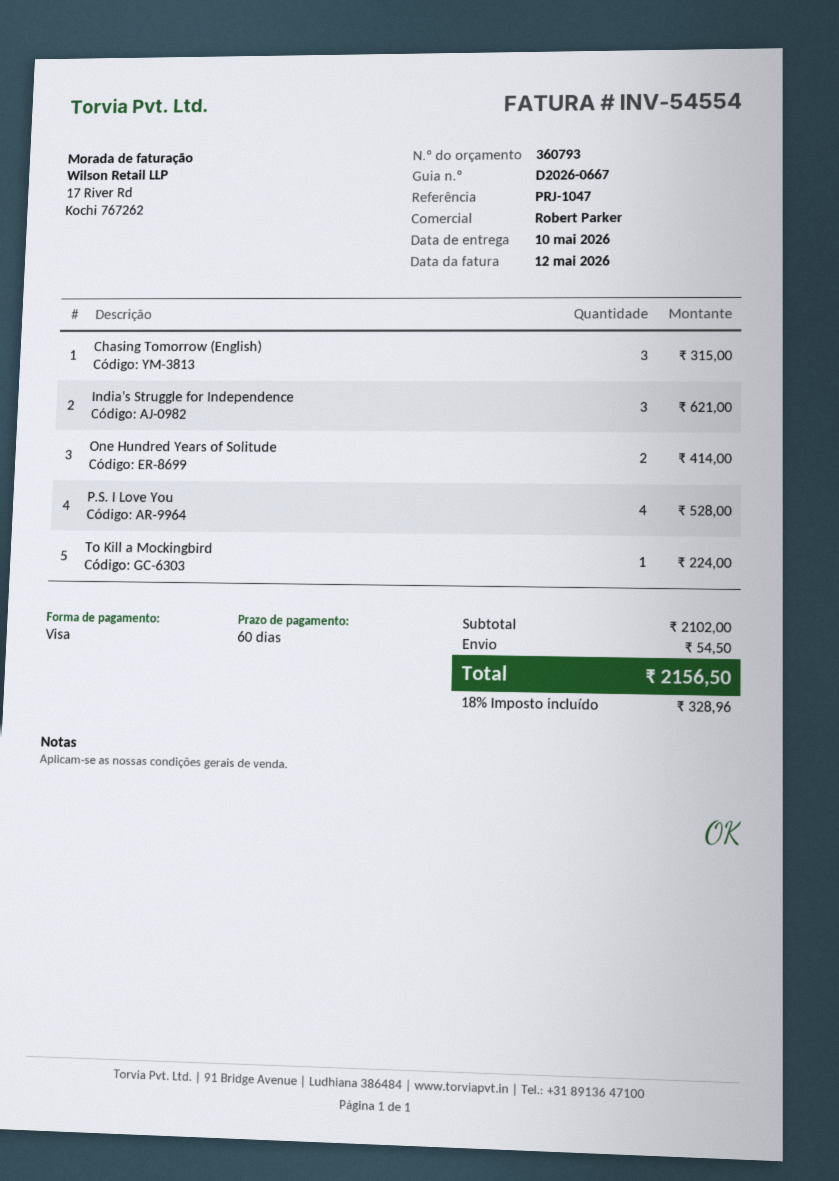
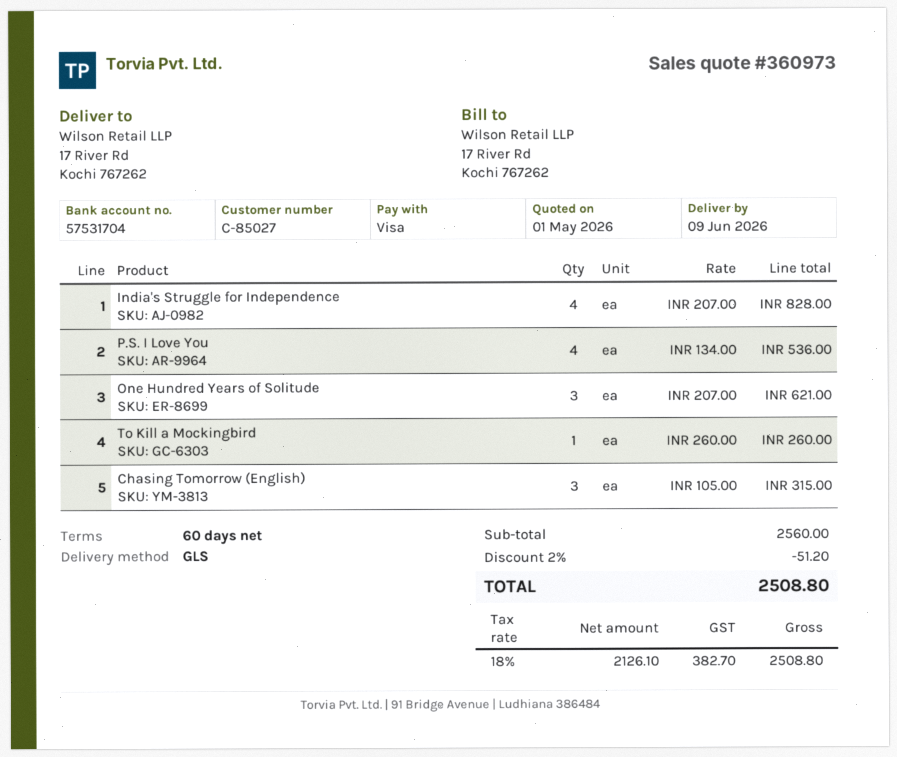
quote number: 360793 -> 360973
delivery date: 2026-05-10 -> 2026-06-09
India's Struggle for Independence: 3 for 621.00 -> 4 for 828.00
One Hundred Years of Solitude: 2 for 414.00 -> 3 for 621.00
P.S. I Love You: 4 for 528.00 -> 4 for 536.00
To Kill a Mockingbird: 1 for 224.00 -> 1 for 260.00
subtotal: 2102.00 -> 2560.00
discount: none -> 2% = 51.20
shipping: 54.50 -> none
tax: 18% = 328.96 -> 18% = 382.70
total: 2156.50 -> 2508.80

